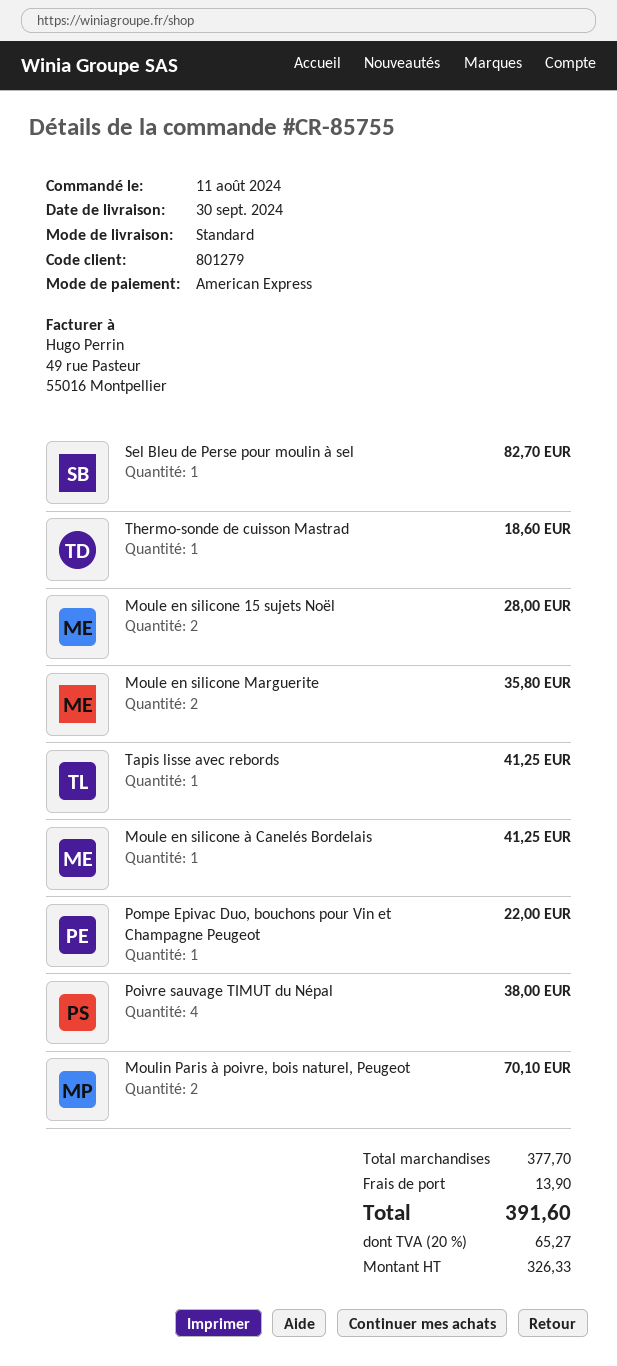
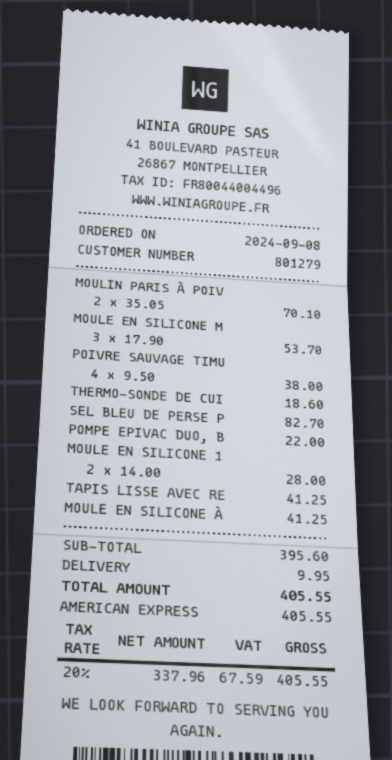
order date: 2024-08-11 -> 2024-09-08
Moule en silicone Marguerite: 2 for 35.80 -> 3 for 53.70
subtotal: 377.70 -> 395.60
shipping: 13.90 -> 9.95
net: 326.33 -> 337.96
tax: 20% = 65.27 -> 20% = 67.59
total: 391.60 -> 405.55

